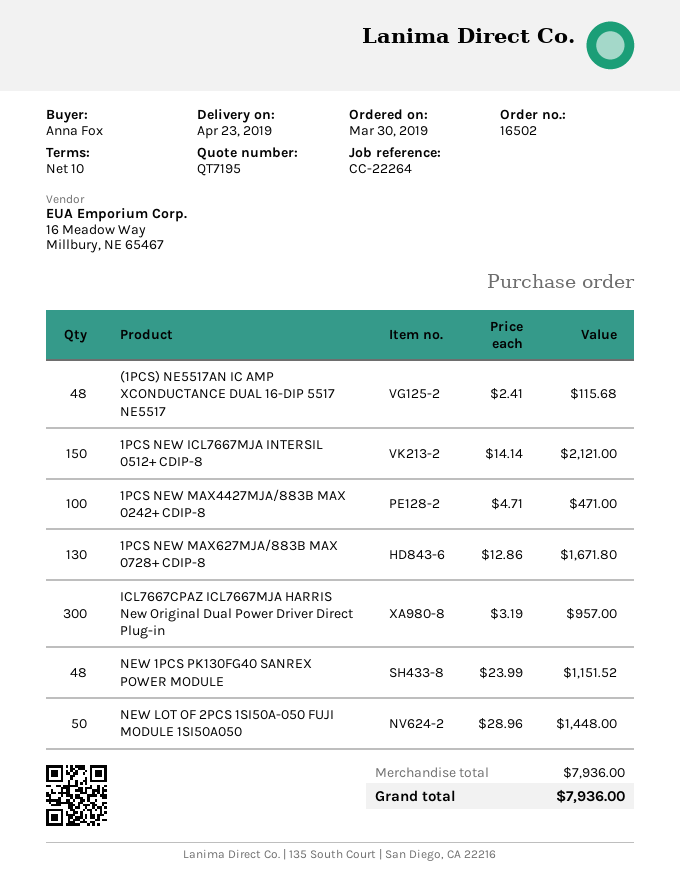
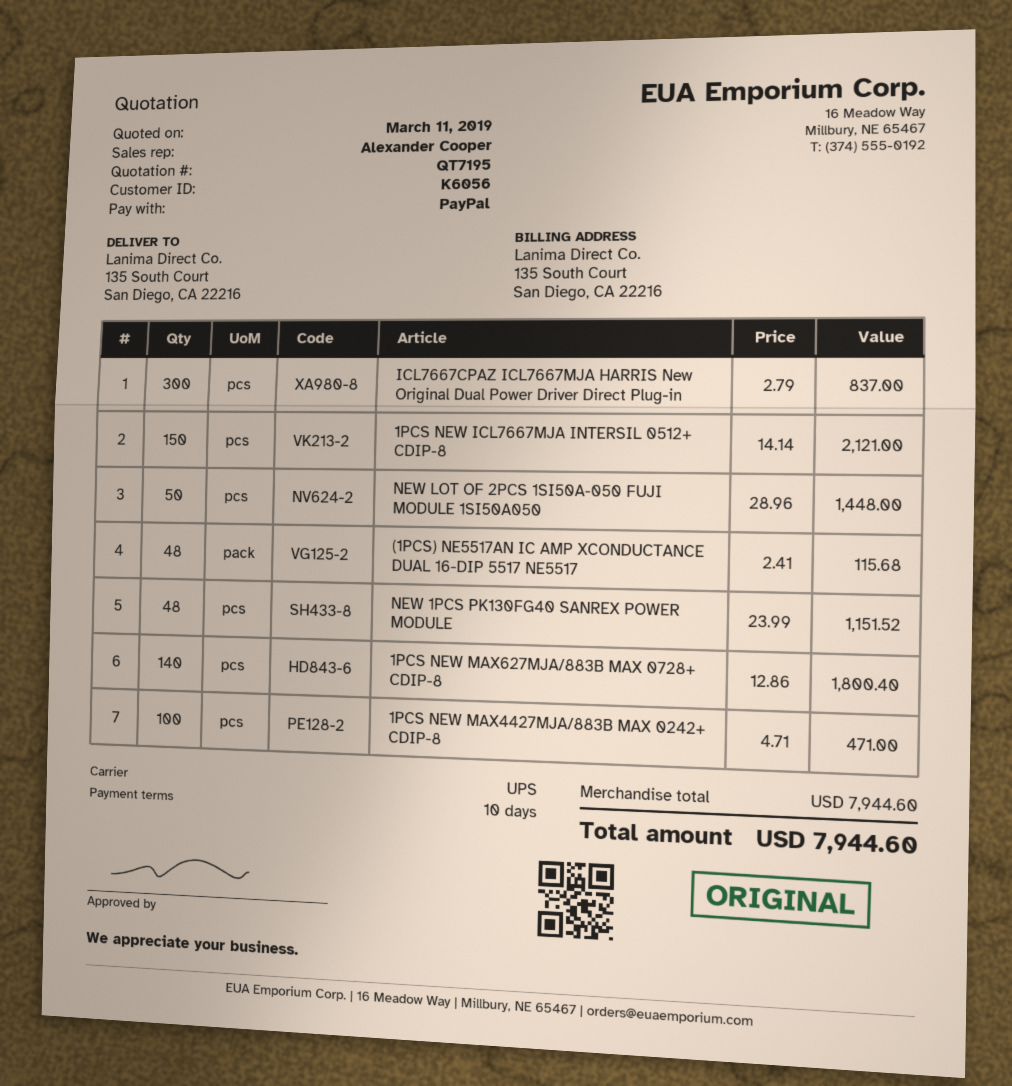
1PCS NEW MAX627MJA/883B MAX 0728+ CDIP-8: 130 x 12.86 = 1671.80 -> 140 x 12.86 = 1800.40
ICL7667CPAZ ICL7667MJA HARRIS New Original Dual Power Driver Direct Plug-in: 300 x 3.19 = 957.00 -> 300 x 2.79 = 837.00
subtotal: 7936.00 -> 7944.60
total: 7936.00 -> 7944.60

